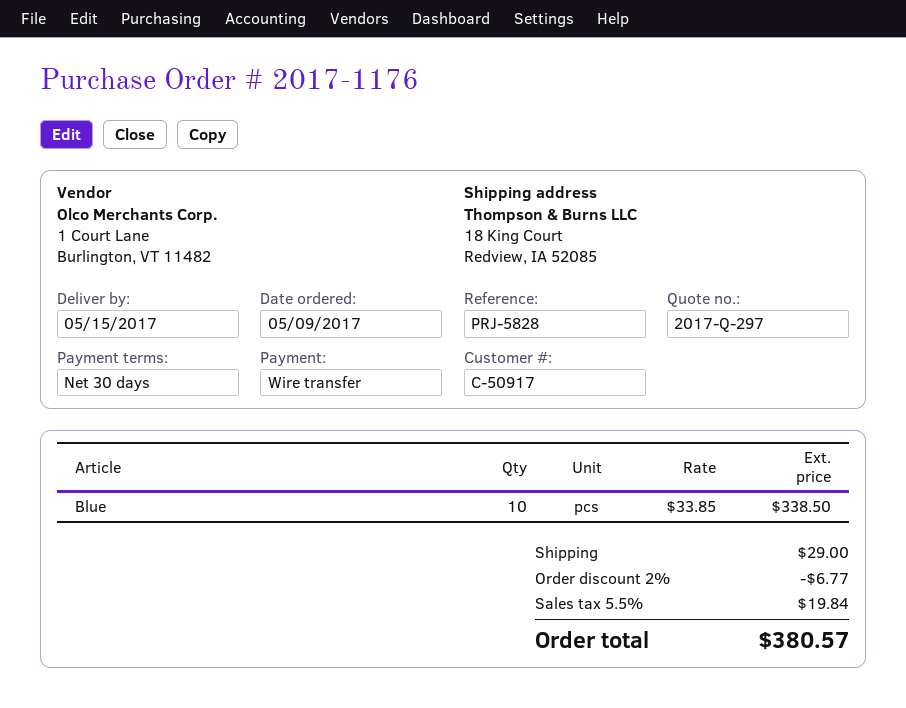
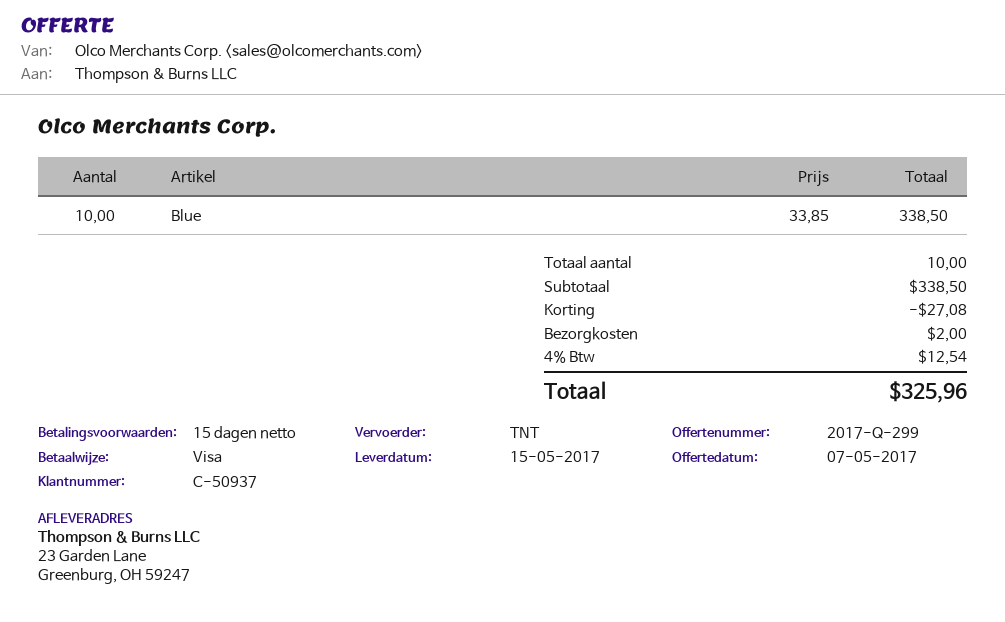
quote number: 2017-Q-297 -> 2017-Q-299
payment terms: 30 days -> 15 days
customer number: C-50917 -> C-50937
payment method: bank transfer -> Visa
ship to: 18 King Court, Redview, IA 52085 -> 23 Garden Lane, Greenburg, OH 59247
discount: 6.77 -> 27.08
shipping: 29.00 -> 2.00
tax: 5.5% = 19.84 -> 4% = 12.54
total: 380.57 -> 325.96

